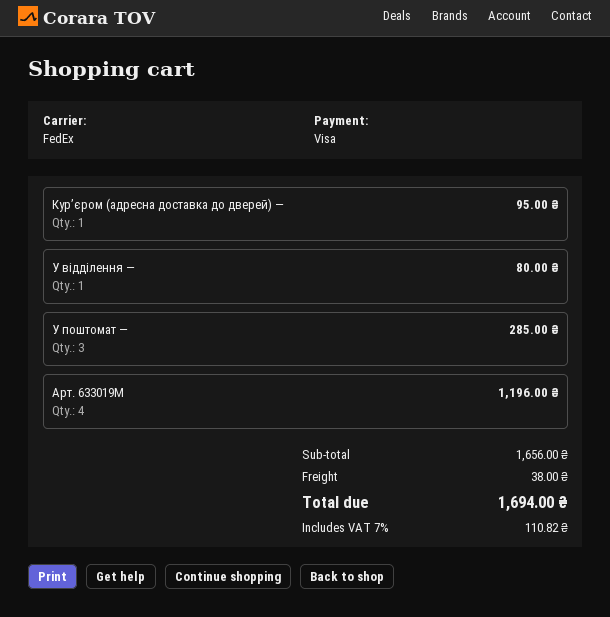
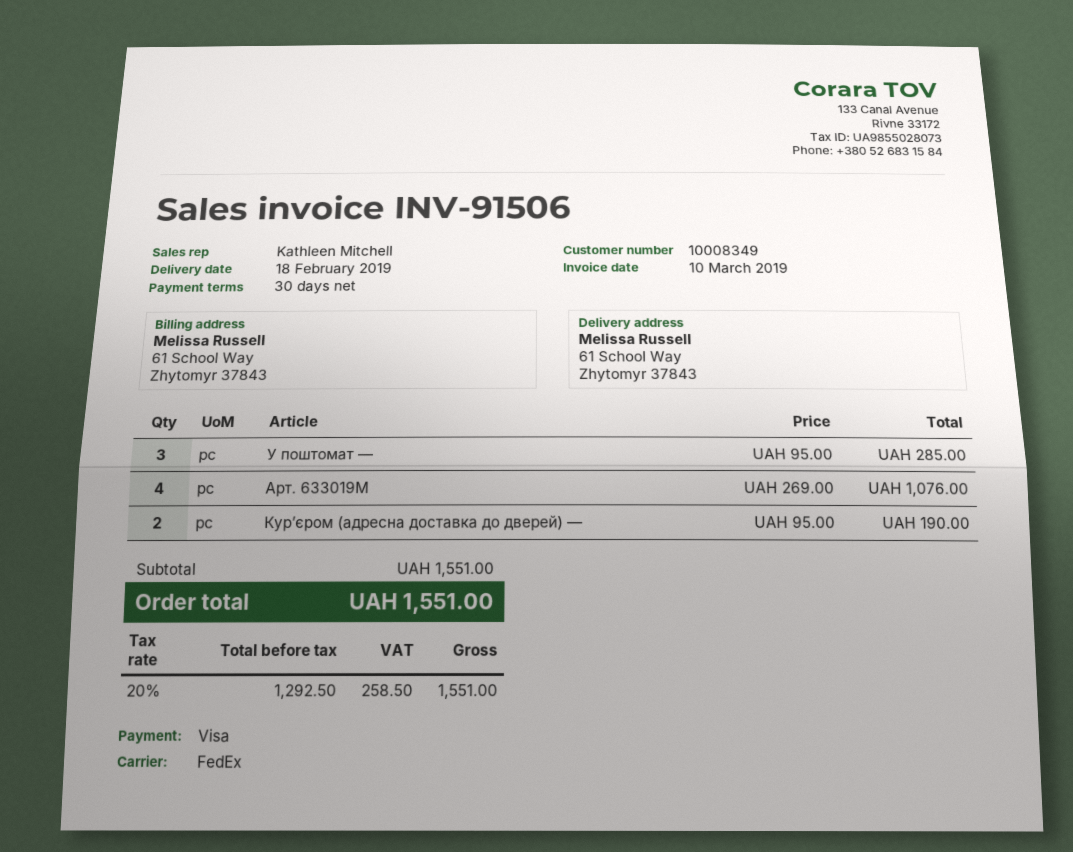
Кур’єром (адресна доставка до дверей) —: 1 for 95.00 -> 2 for 190.00
У відділення —: 1 for 80.00 -> none
Арт. 633019M: 4 for 1196.00 -> 4 for 1076.00
subtotal: 1656.00 -> 1551.00
shipping: 38.00 -> none
tax: 7% = 110.82 -> 20% = 258.50
total: 1694.00 -> 1551.00

